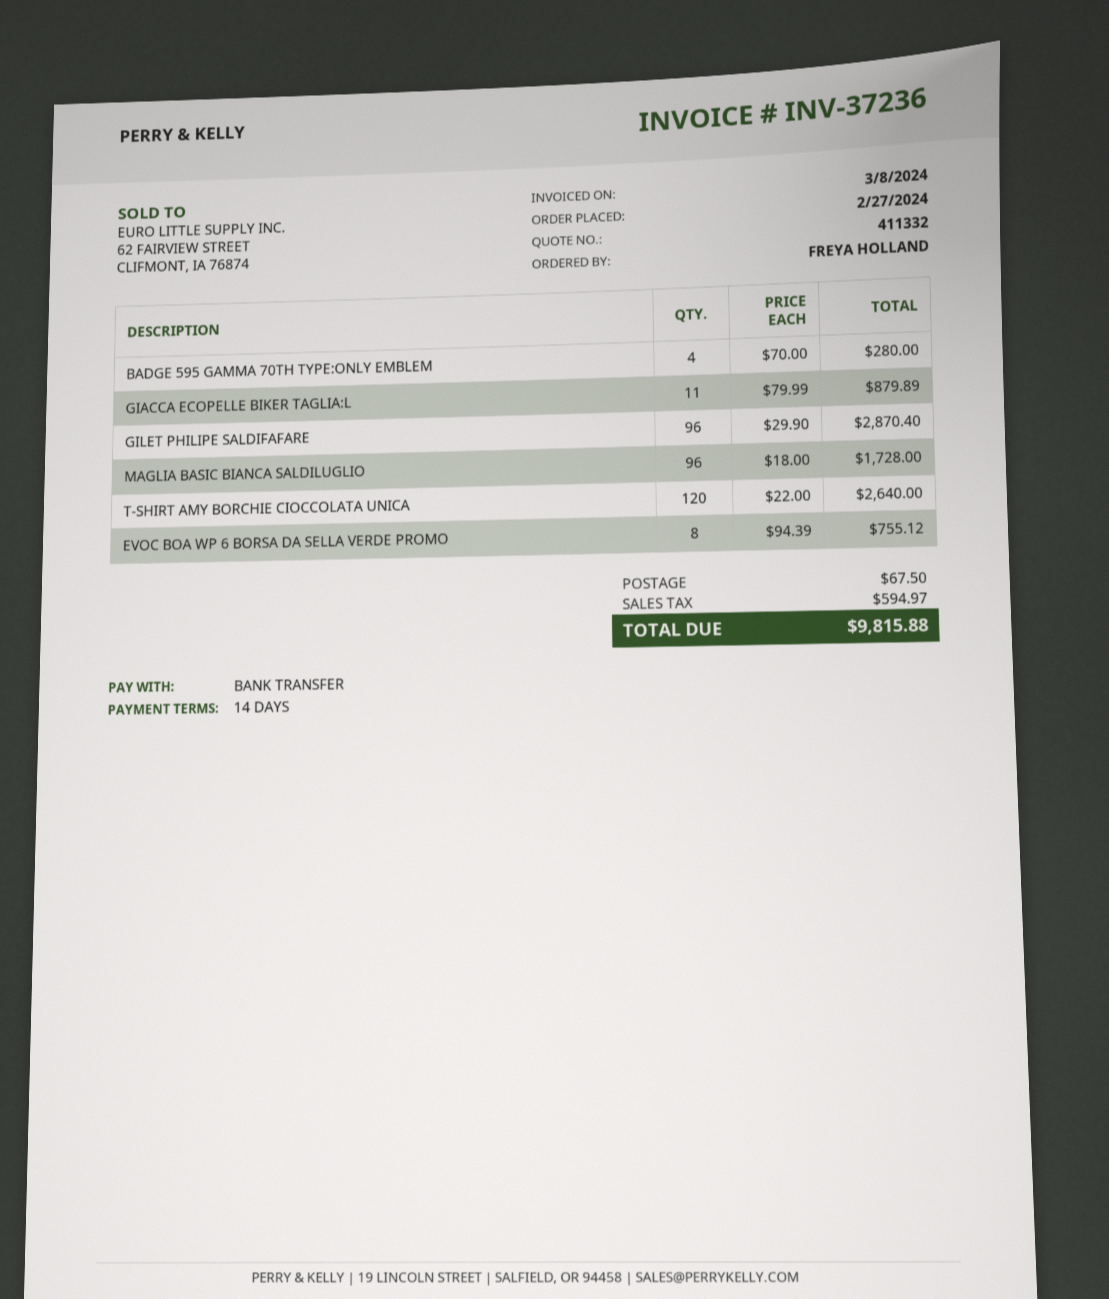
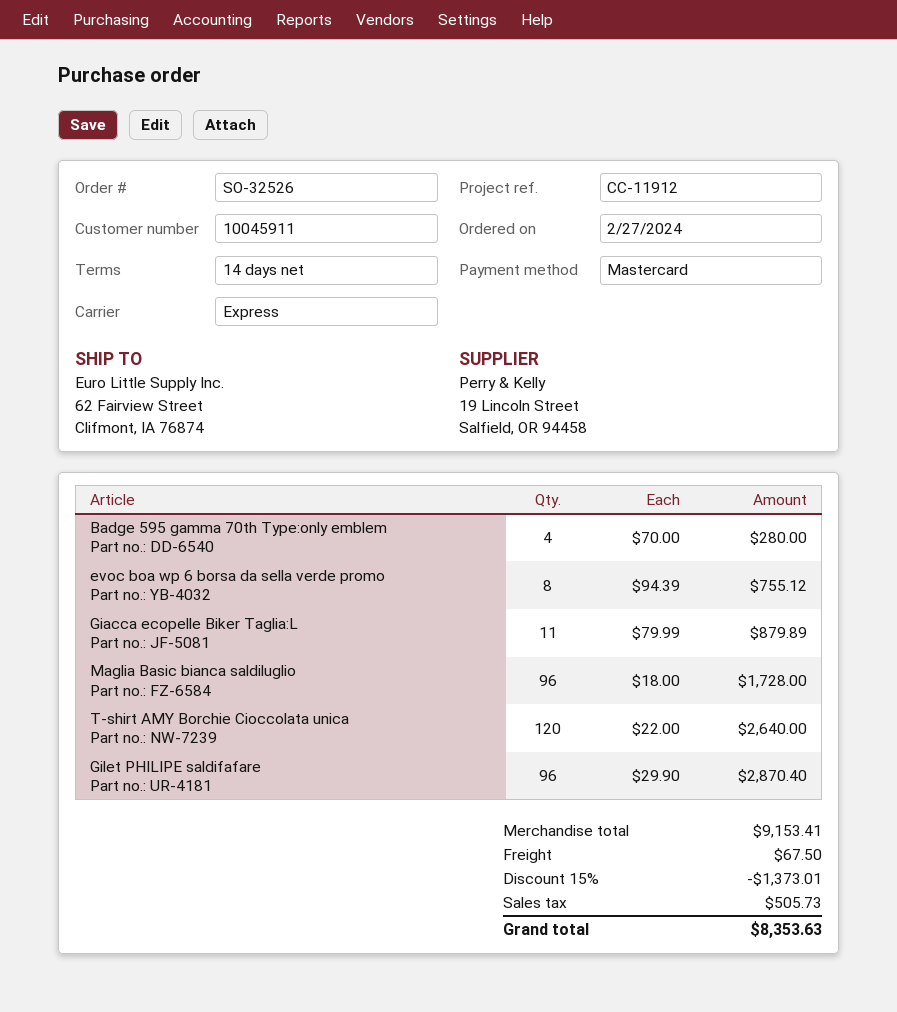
payment method: bank transfer -> Mastercard
discount: none -> 15% = 1373.01
tax: 594.97 -> 505.73
total: 9815.88 -> 8353.63

